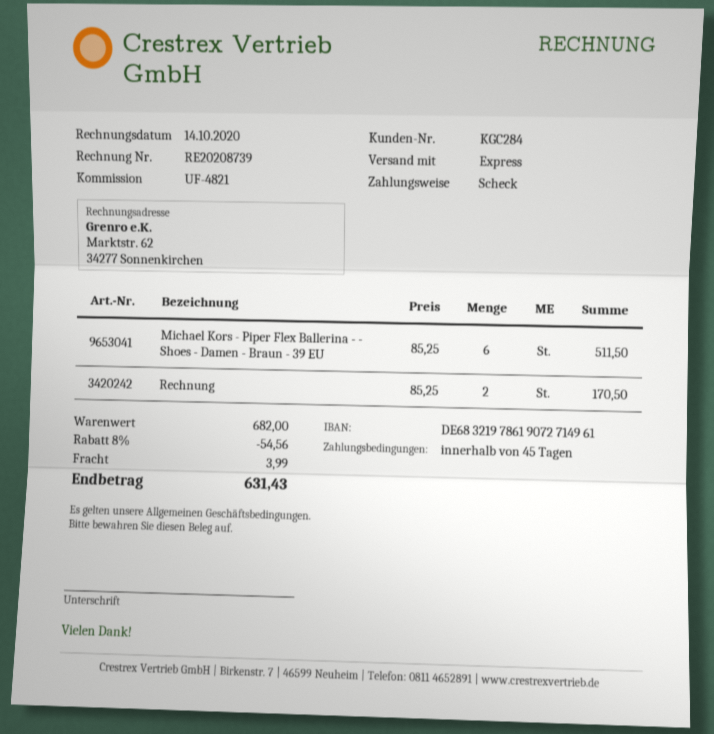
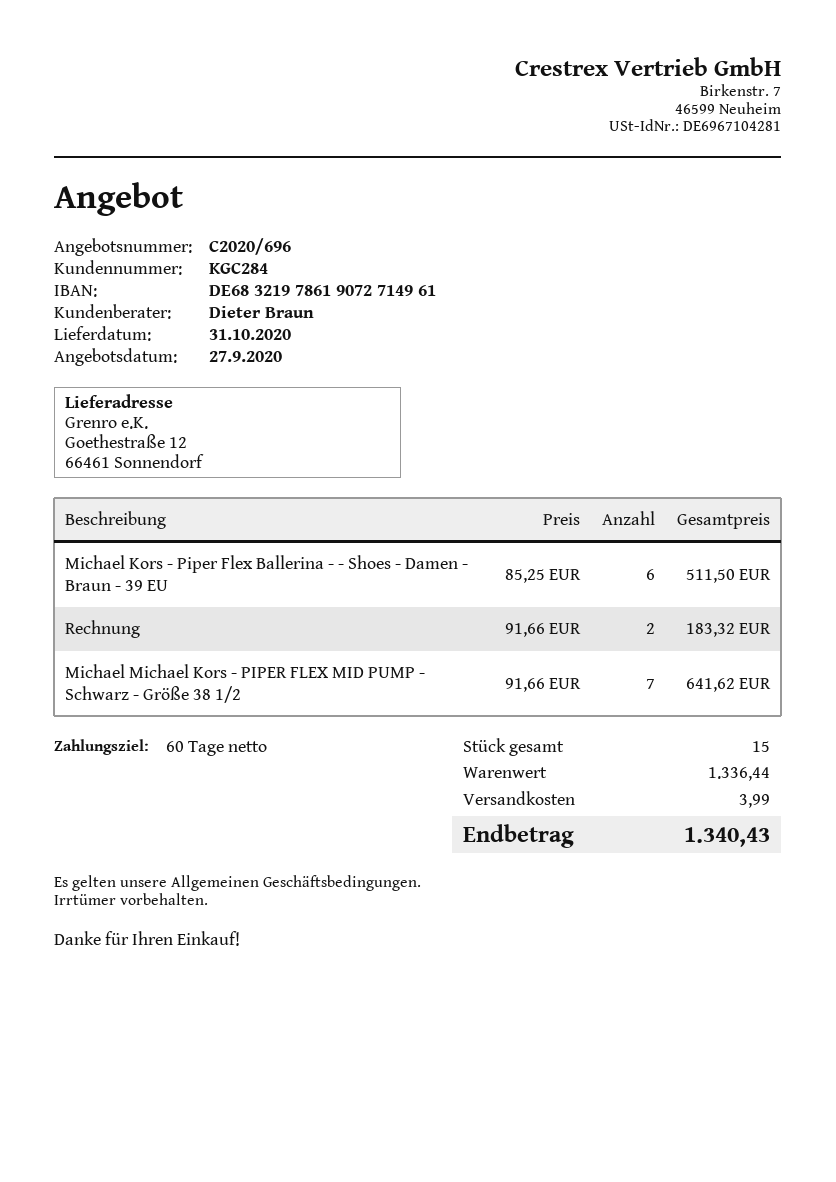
payment terms: 45 days -> 60 days
Rechnung: 2 x 85.25 = 170.50 -> 2 x 91.66 = 183.32
Michael Michael Kors - PIPER FLEX MID PUMP - Schwarz - Größe 38 1/2: none -> 7 x 91.66 = 641.62
subtotal: 682.00 -> 1336.44
discount: 8% = 54.56 -> none
total: 631.43 -> 1340.43

